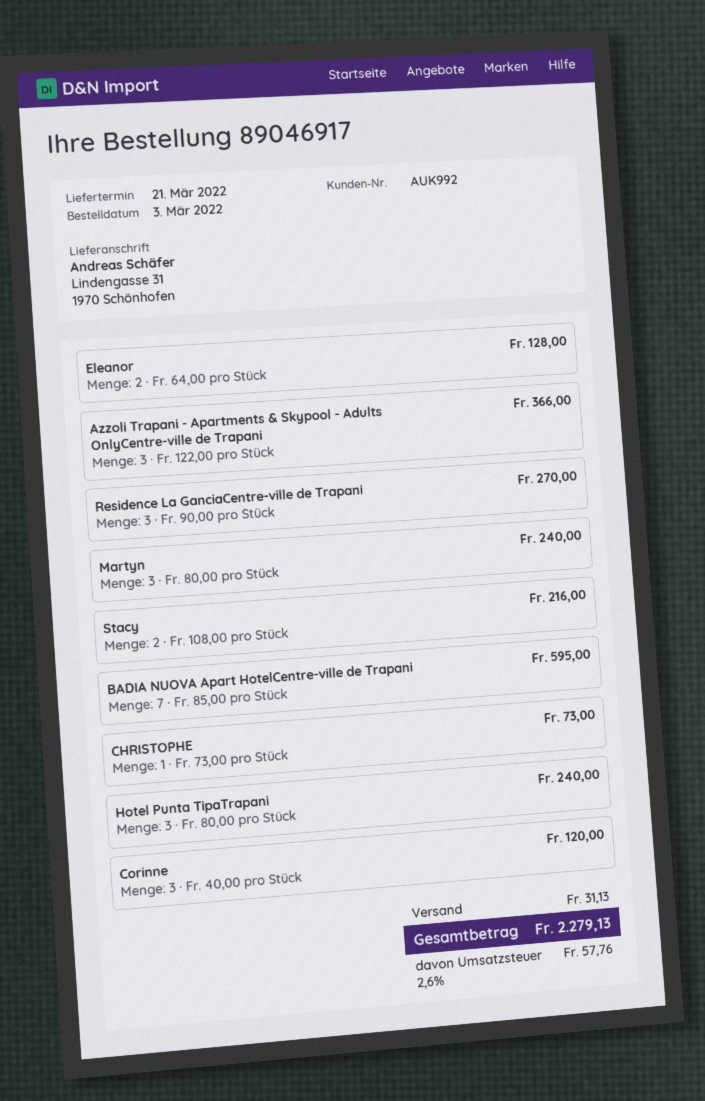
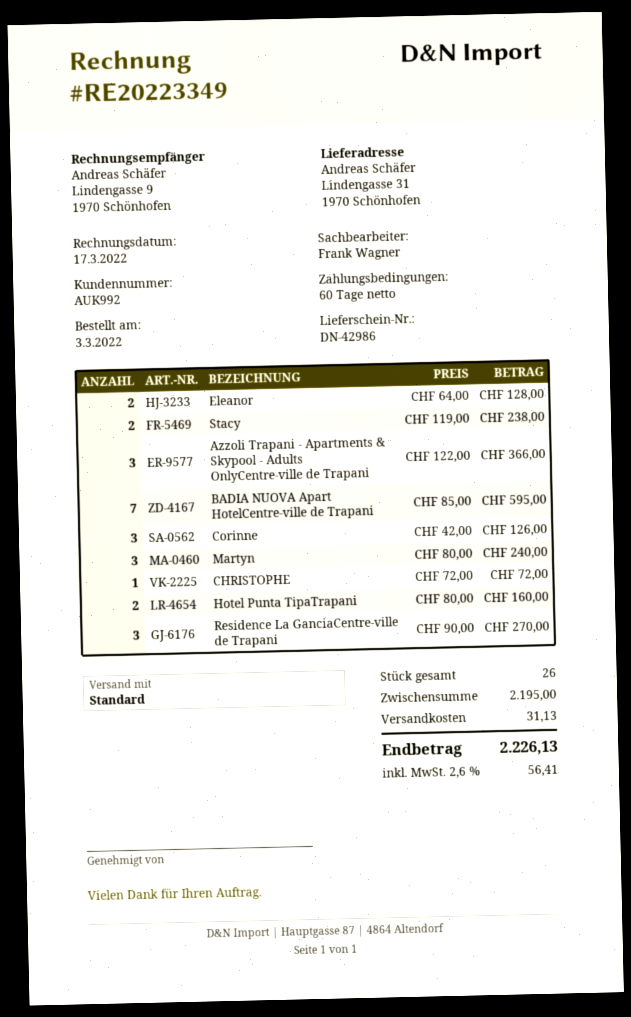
Stacy: 2 x 108.00 = 216.00 -> 2 x 119.00 = 238.00
CHRISTOPHE: 1 x 73.00 = 73.00 -> 1 x 72.00 = 72.00
Hotel Punta TipaTrapani: 3 x 80.00 = 240.00 -> 2 x 80.00 = 160.00
Corinne: 3 x 40.00 = 120.00 -> 3 x 42.00 = 126.00
tax: 2.6% = 57.76 -> 2.6% = 56.41
total: 2279.13 -> 2226.13

